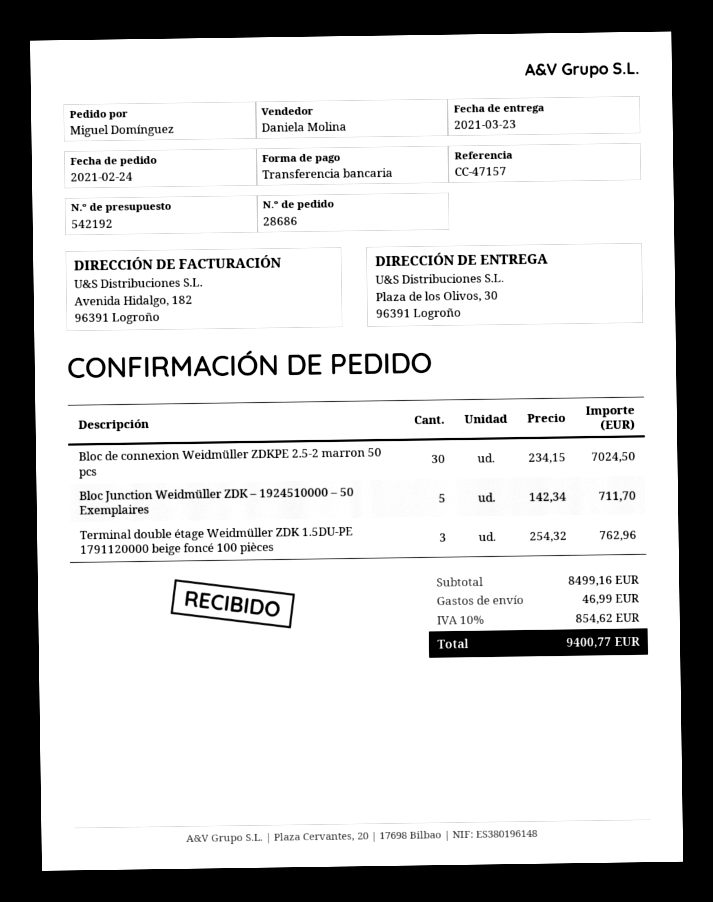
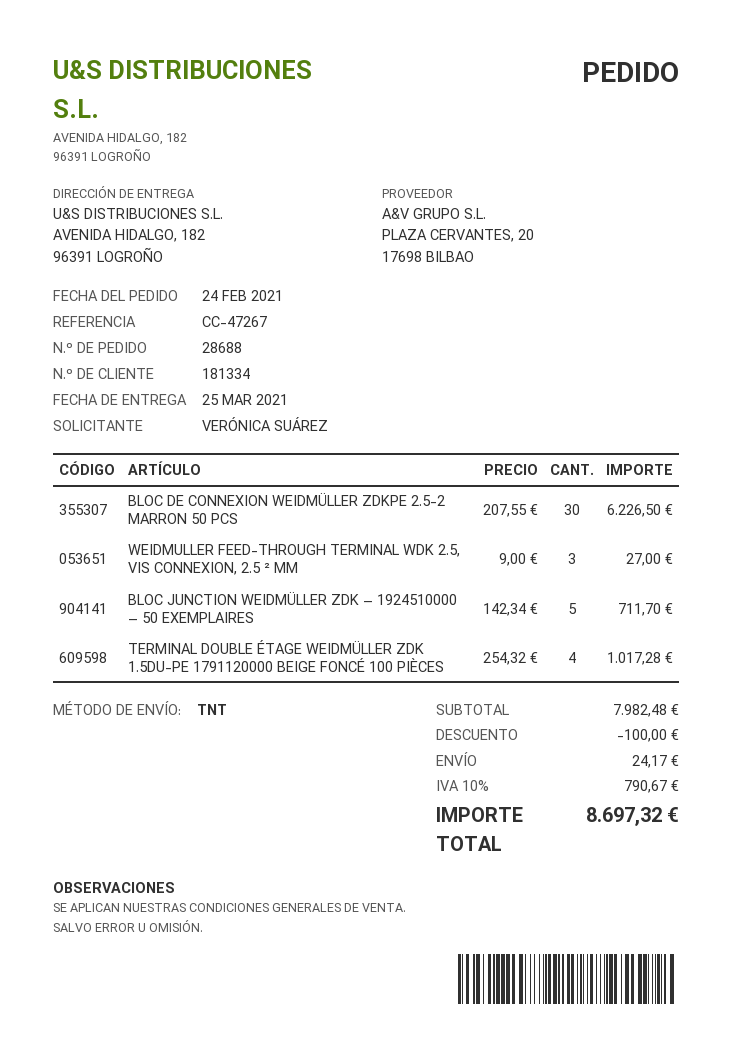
order number: 28686 -> 28688
delivery date: 2021-03-23 -> 2021-03-25
reference: CC-47157 -> CC-47267
ordered by: Miguel Domínguez -> VERÓNICA SUÁREZ
ship to: Plaza de los Olivos, 30, 96391 Logroño -> AVENIDA HIDALGO, 182, 96391 LOGROÑO
Bloc de connexion Weidmüller ZDKPE 2.5-2 marron 50 pcs: 30 x 234.15 = 7024.50 -> 30 x 207.55 = 6226.50
Terminal double étage Weidmüller ZDK 1.5DU-PE 1791120000 beige foncé 100 pièces: 3 x 254.32 = 762.96 -> 4 x 254.32 = 1017.28
WEIDMULLER FEED-THROUGH TERMINAL WDK 2.5, VIS CONNEXION, 2.5 ² MM: none -> 3 x 9.00 = 27.00
subtotal: 8499.16 -> 7982.48
discount: none -> 100.00
shipping: 46.99 -> 24.17
tax: 10% = 854.62 -> 10% = 790.67
total: 9400.77 -> 8697.32

